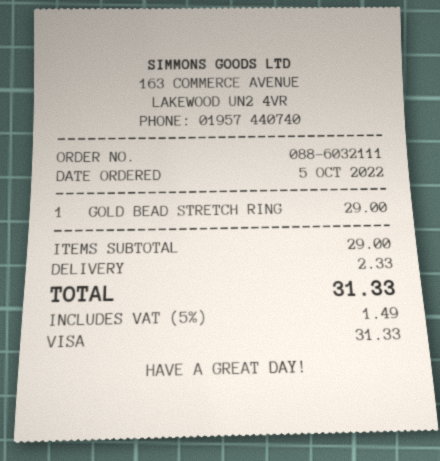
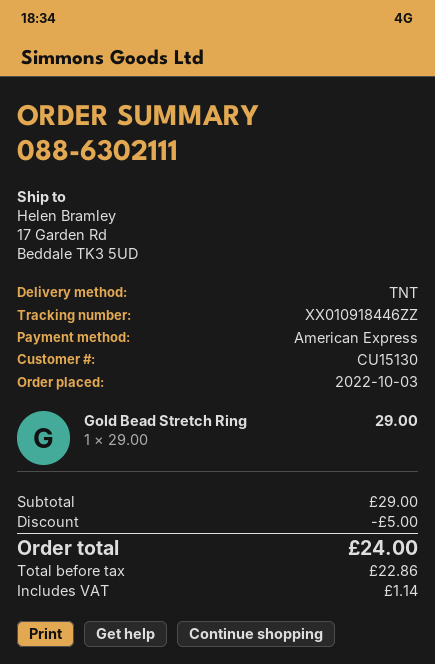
order number: 088-6032111 -> 088-6302111
order date: 2022-10-05 -> 2022-10-03
payment method: Visa -> American Express
discount: none -> 5.00
shipping: 2.33 -> none
tax: 1.49 -> 1.14
total: 31.33 -> 24.00

